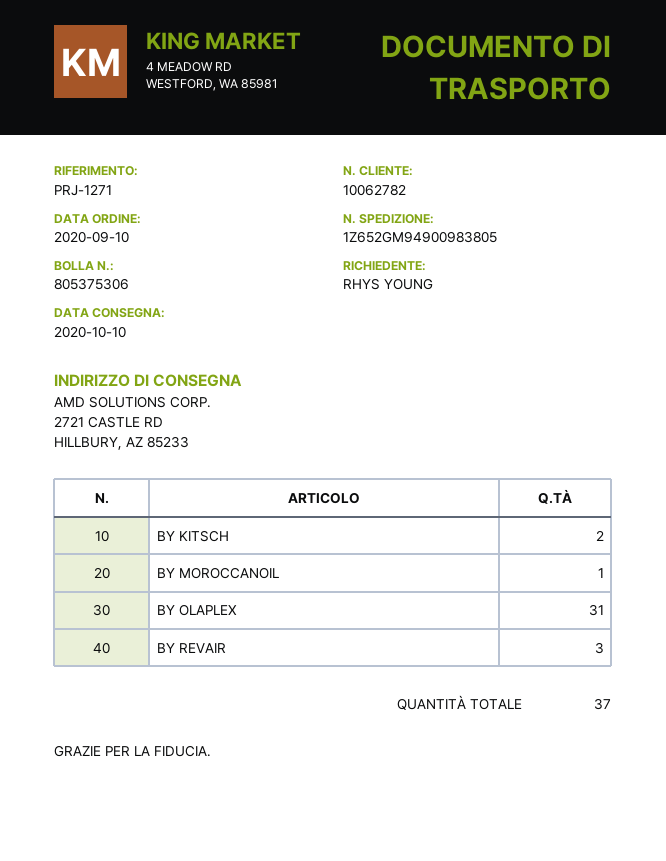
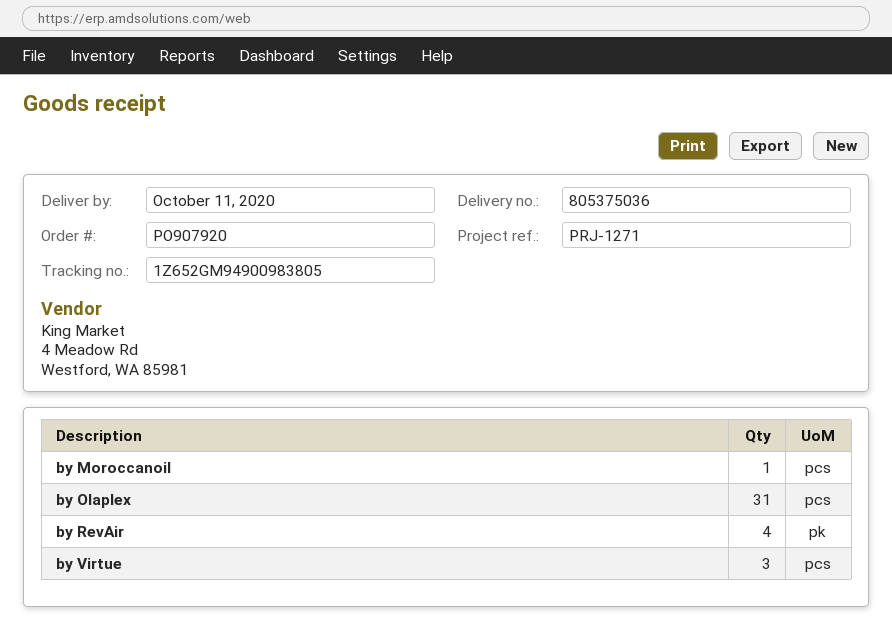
delivery note number: 805375306 -> 805375036
delivery date: 2020-10-10 -> 2020-10-11
BY KITSCH: 2 -> none
BY REVAIR: 3 -> 4
by Virtue: none -> 3

